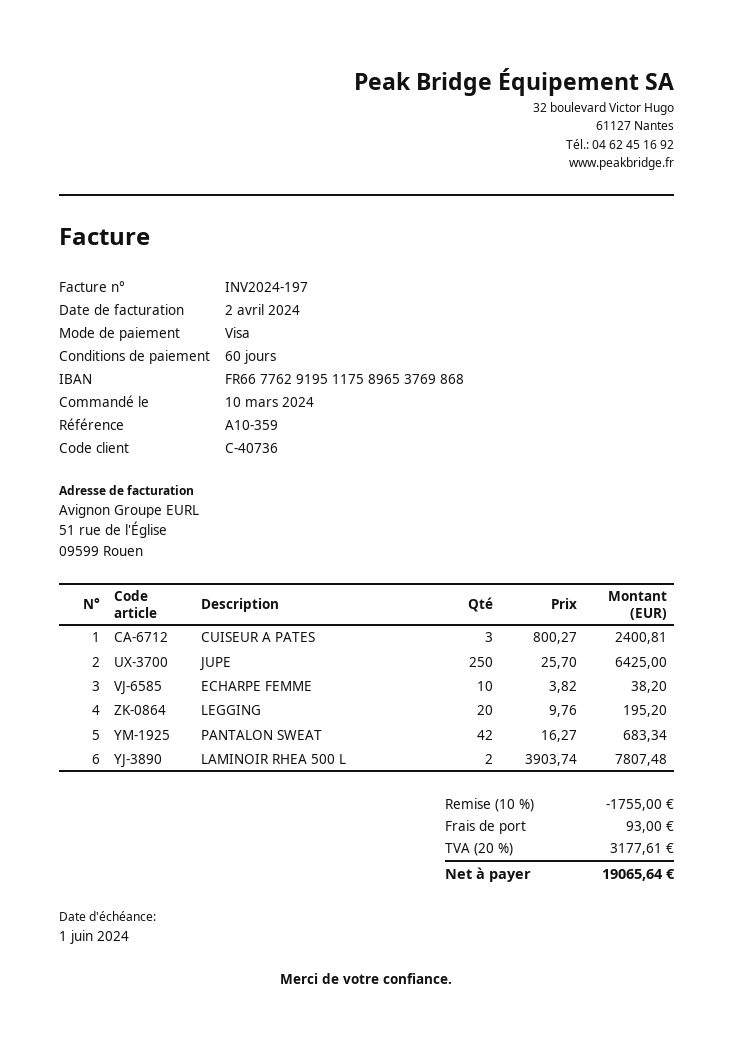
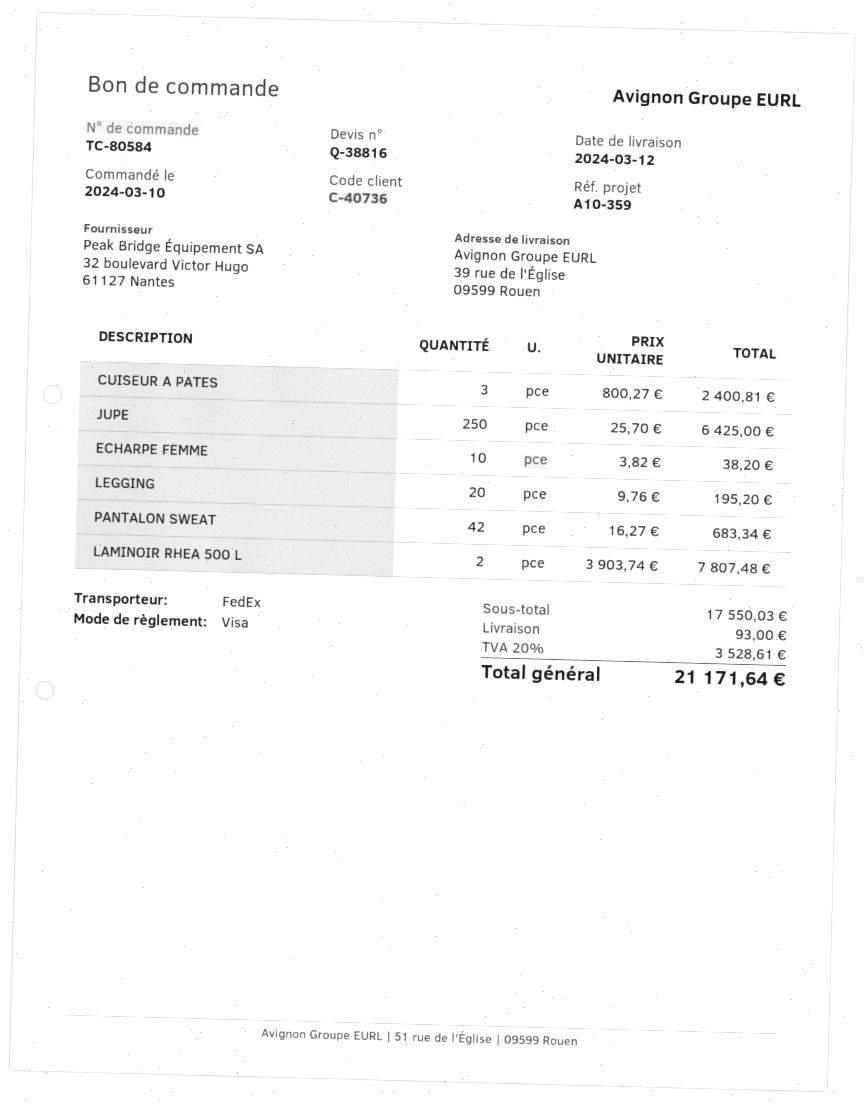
discount: 10% = 1755.00 -> none
tax: 20% = 3177.61 -> 20% = 3528.61
total: 19065.64 -> 21171.64

